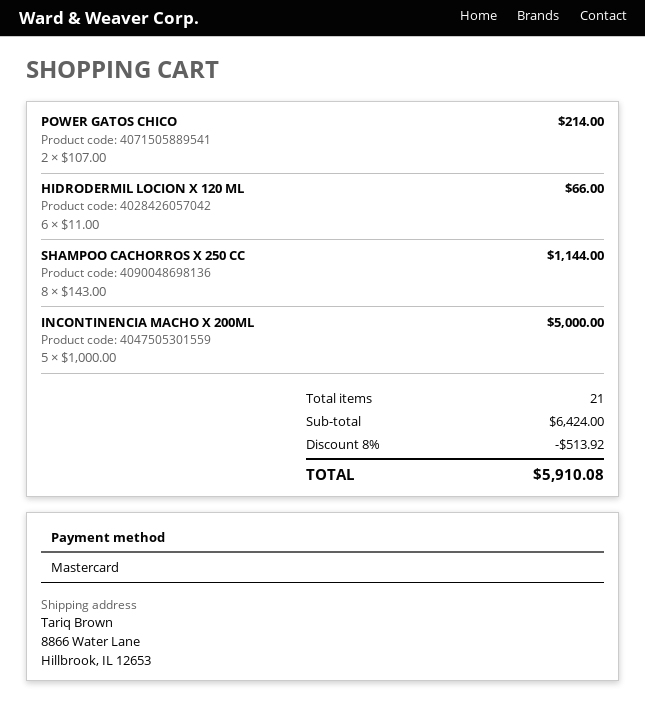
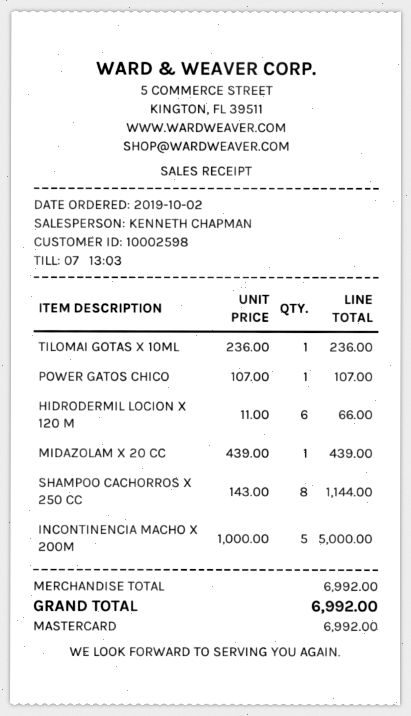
POWER GATOS CHICO: 2 x 107.00 = 214.00 -> 1 x 107.00 = 107.00
TILOMAI GOTAS X 10ML: none -> 1 x 236.00 = 236.00
MIDAZOLAM X 20 CC: none -> 1 x 439.00 = 439.00
subtotal: 6424.00 -> 6992.00
discount: 8% = 513.92 -> none
total: 5910.08 -> 6992.00

